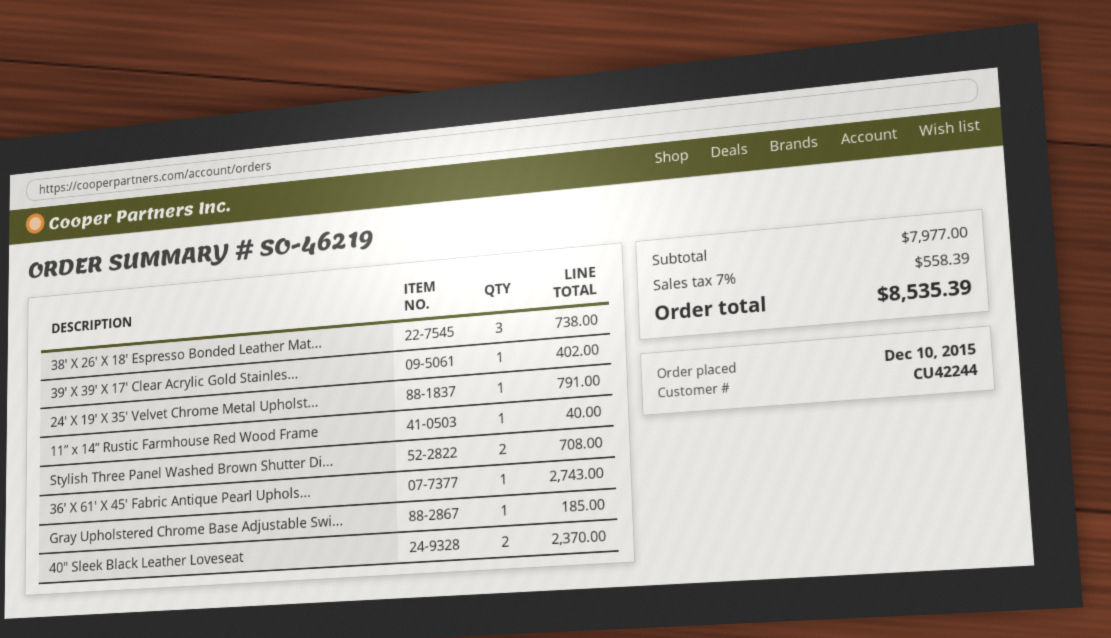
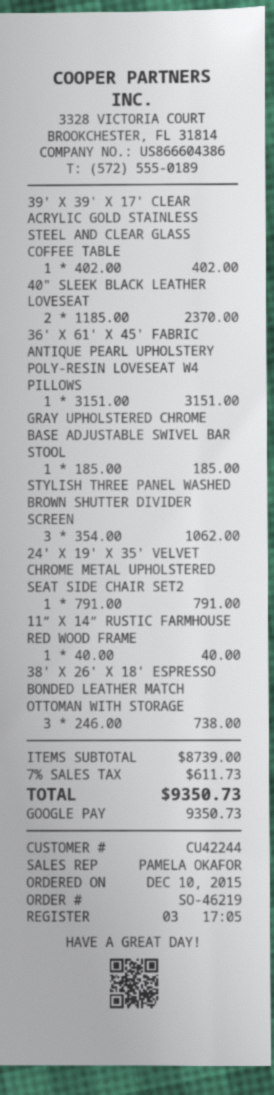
Stylish Three Panel Washed Brown Shutter Di...: 2 for 708.00 -> 3 for 1062.00
36' X 61' X 45' Fabric Antique Pearl Uphols...: 1 for 2743.00 -> 1 for 3151.00
subtotal: 7977.00 -> 8739.00
tax: 7% = 558.39 -> 7% = 611.73
total: 8535.39 -> 9350.73

